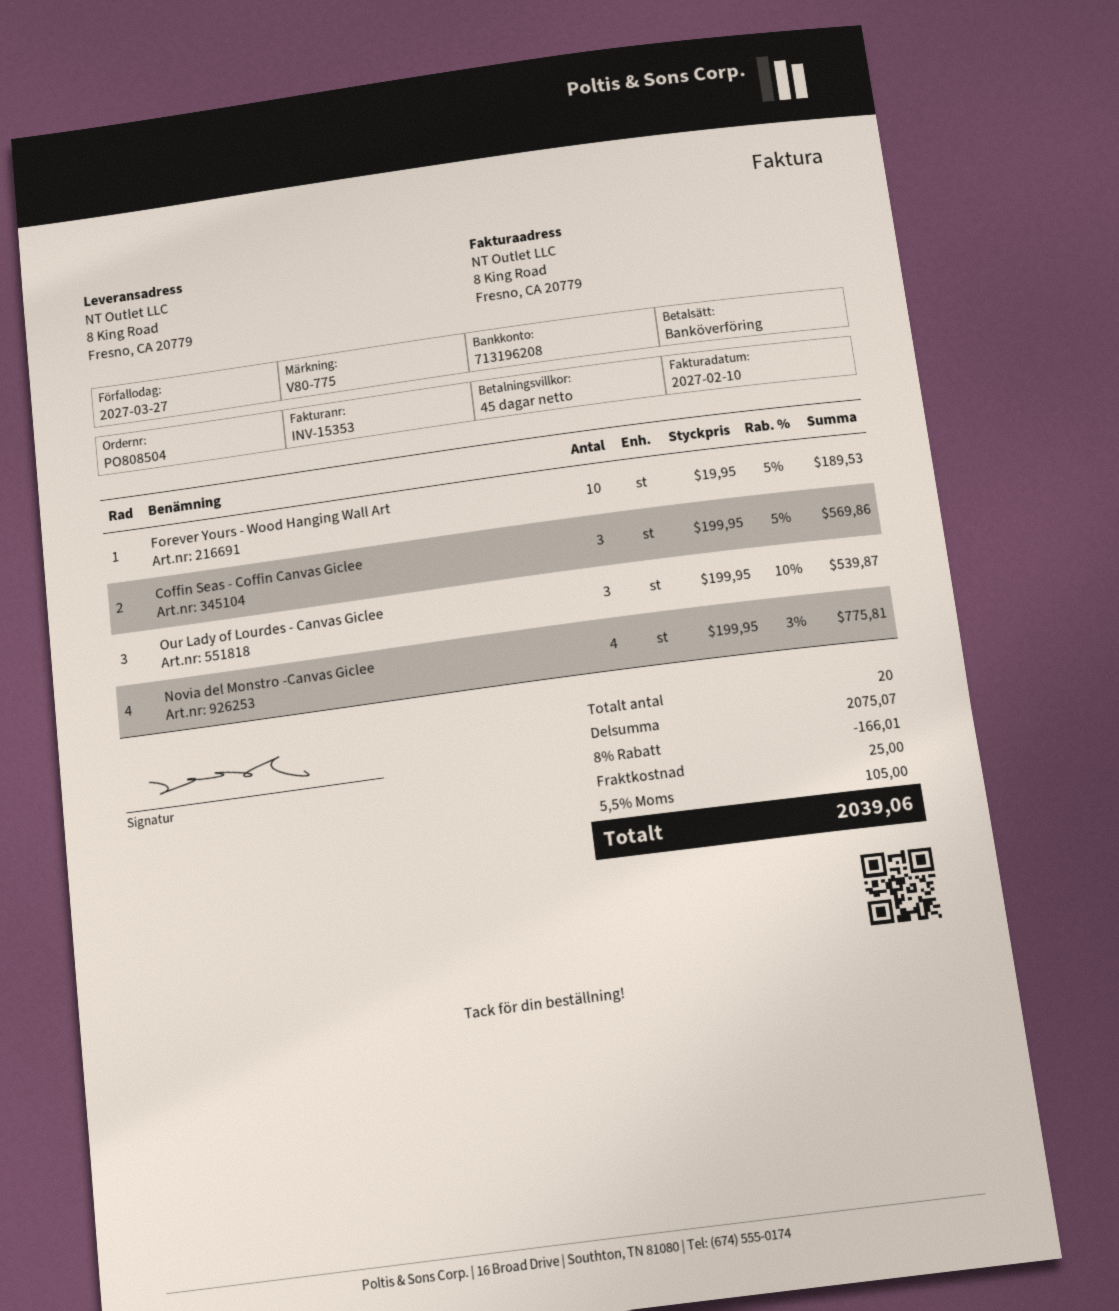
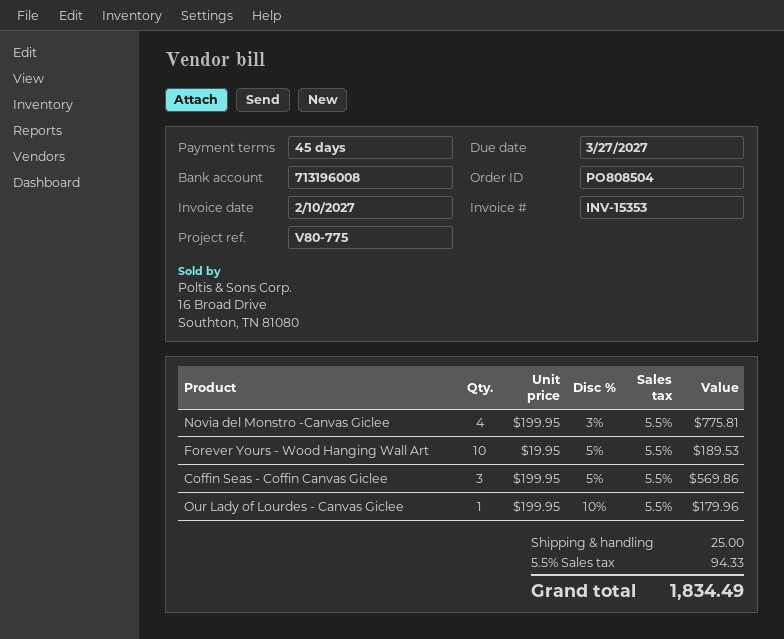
bank account: 713196208 -> 713196008
Our Lady of Lourdes - Canvas Giclee: 3 x 199.95 - 10% = 539.87 -> 1 x 199.95 - 10% = 179.96
discount: 8% = 166.01 -> none
tax: 5.5% = 105.00 -> 5.5% = 94.33
total: 2039.06 -> 1834.49

